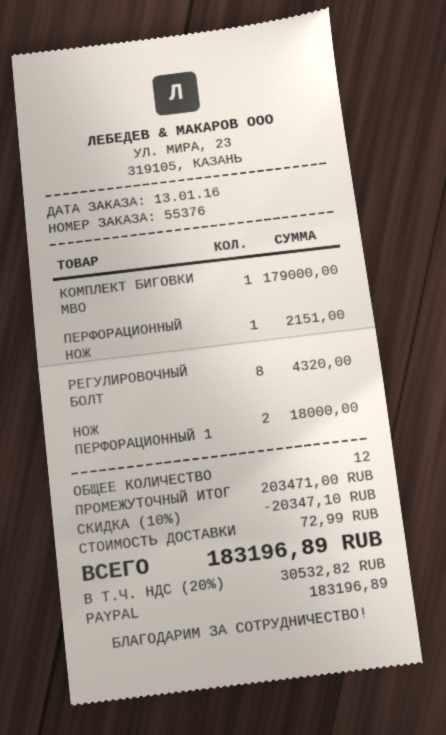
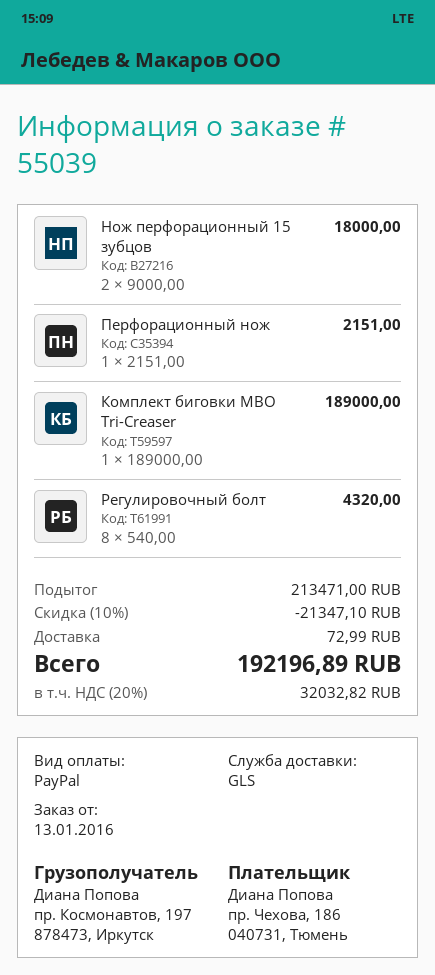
order number: 55376 -> 55039
КОМПЛЕКТ БИГОВКИ MBO: 1 for 179000.00 -> 1 for 189000.00
subtotal: 203471.00 -> 213471.00
discount: 10% = 20347.10 -> 10% = 21347.10
tax: 20% = 30532.82 -> 20% = 32032.82
total: 183196.89 -> 192196.89

